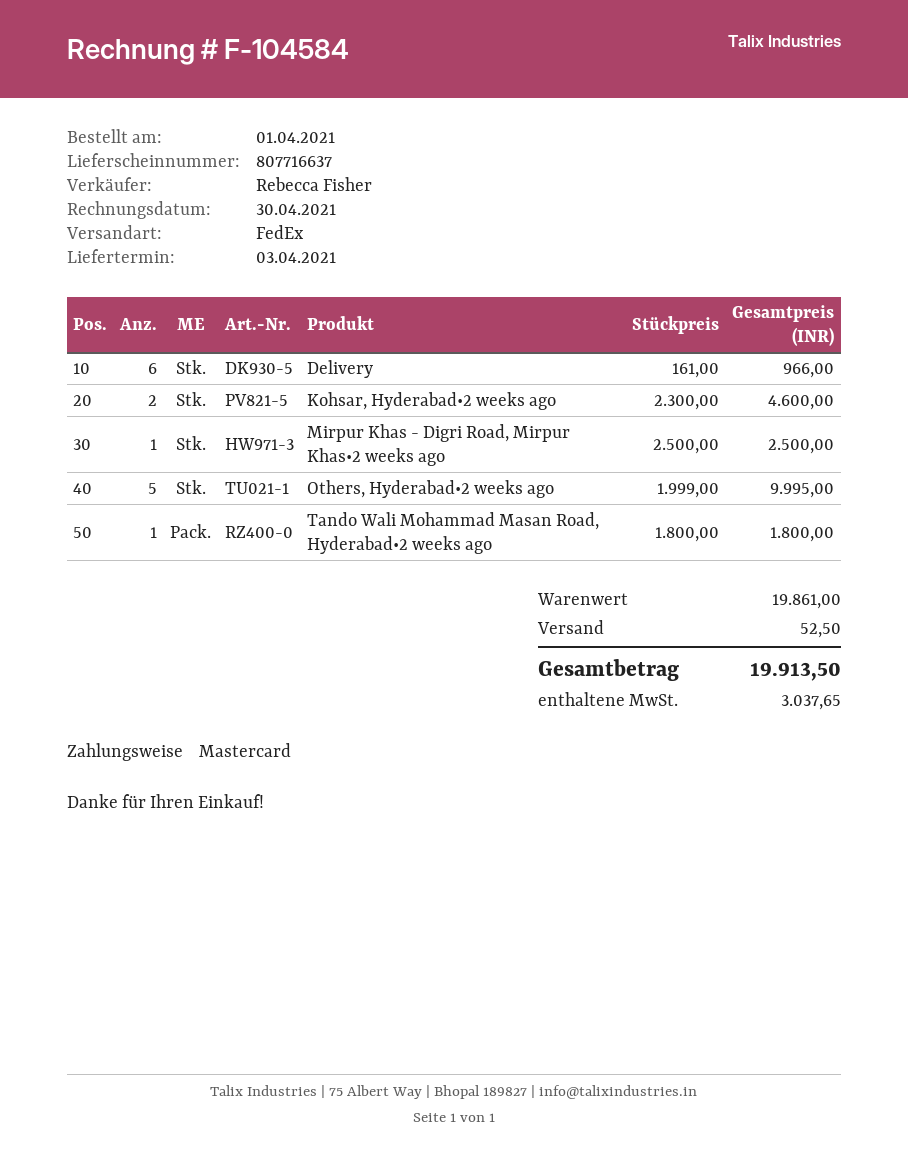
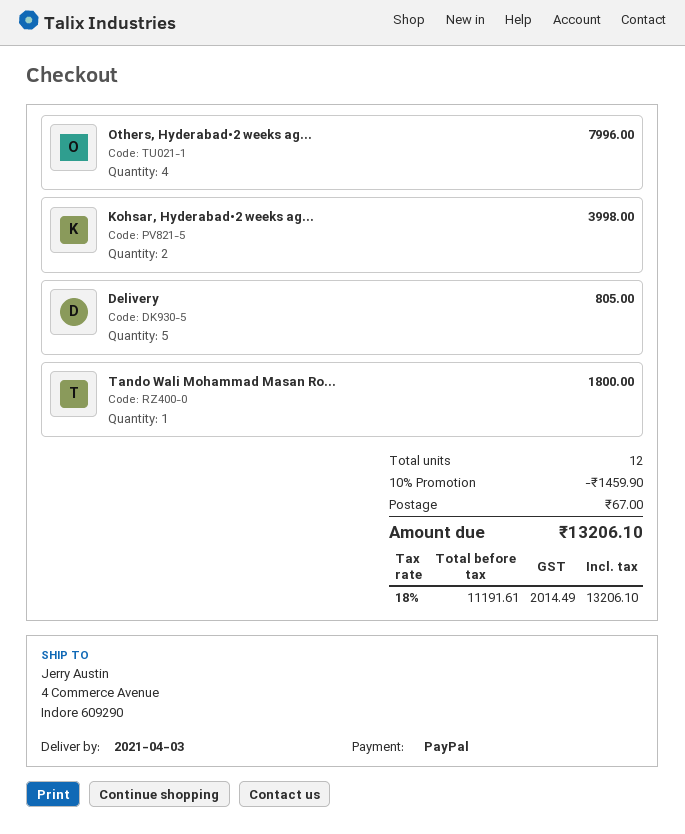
payment method: Mastercard -> PayPal
Delivery: 6 for 966.00 -> 5 for 805.00
Kohsar, Hyderabad•2 weeks ago: 2 for 4600.00 -> 2 for 3998.00
Mirpur Khas - Digri Road, Mirpur Khas•2 weeks ago: 1 for 2500.00 -> none
Others, Hyderabad•2 weeks ago: 5 for 9995.00 -> 4 for 7996.00
discount: none -> 10% = 1459.90
shipping: 52.50 -> 67.00
tax: 3037.65 -> 2014.49
total: 19913.50 -> 13206.10

